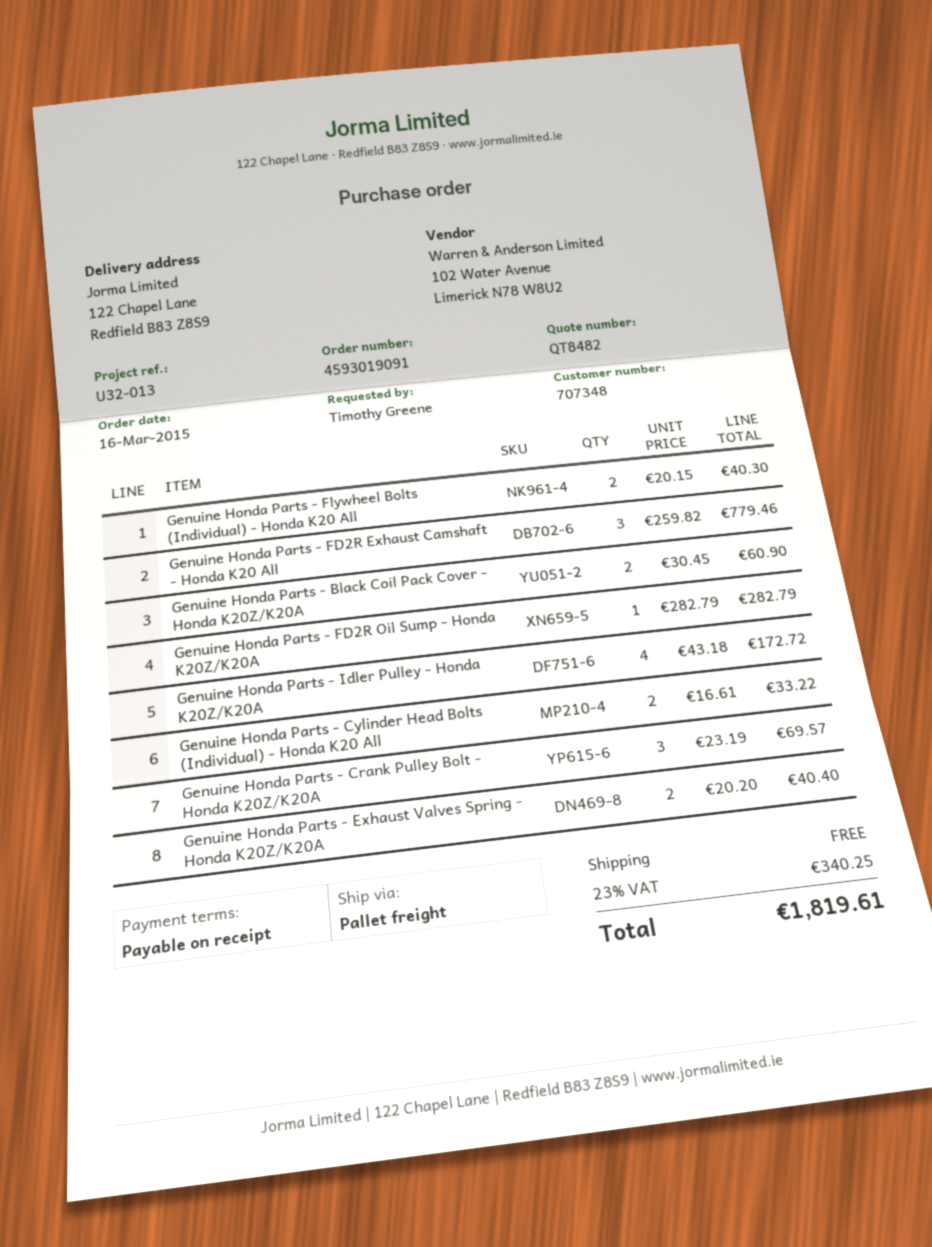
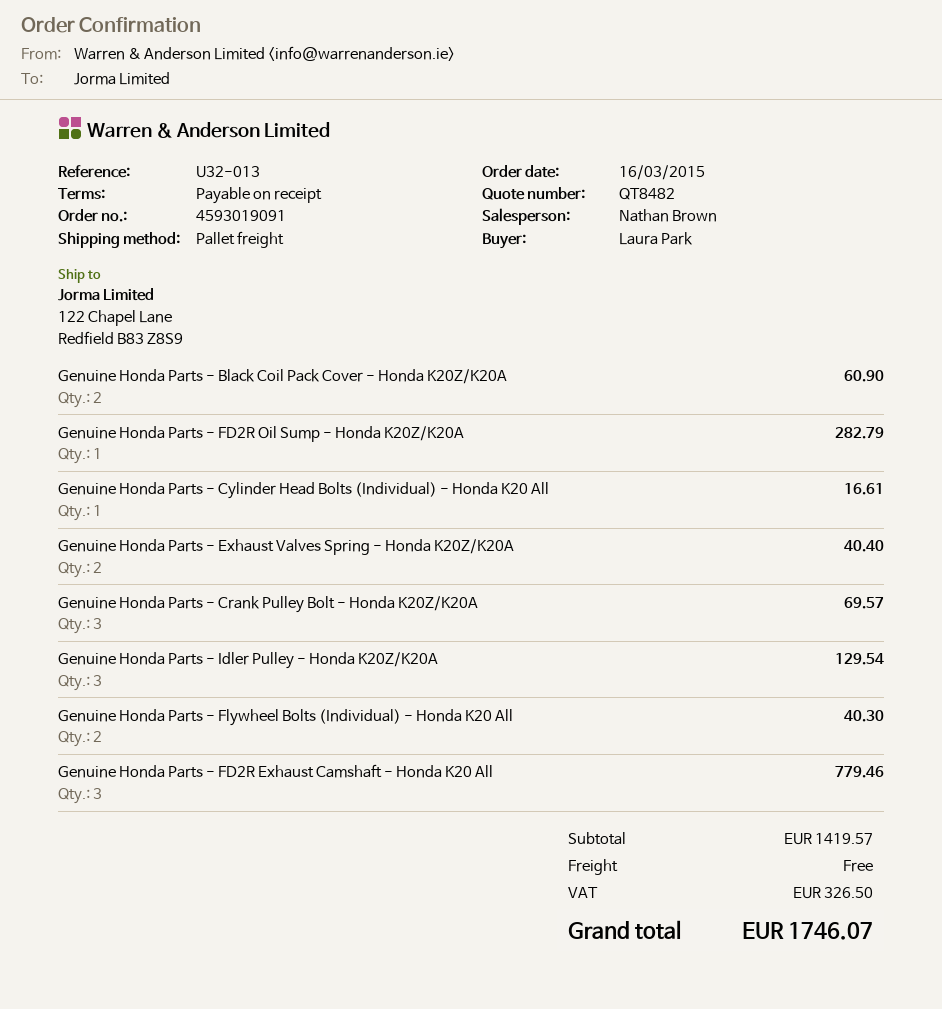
ordered by: Timothy Greene -> Laura Park
Genuine Honda Parts - Idler Pulley - Honda K20Z/K20A: 4 for 172.72 -> 3 for 129.54
Genuine Honda Parts - Cylinder Head Bolts (Individual) - Honda K20 All: 2 for 33.22 -> 1 for 16.61
tax: 340.25 -> 326.50
total: 1819.61 -> 1746.07

